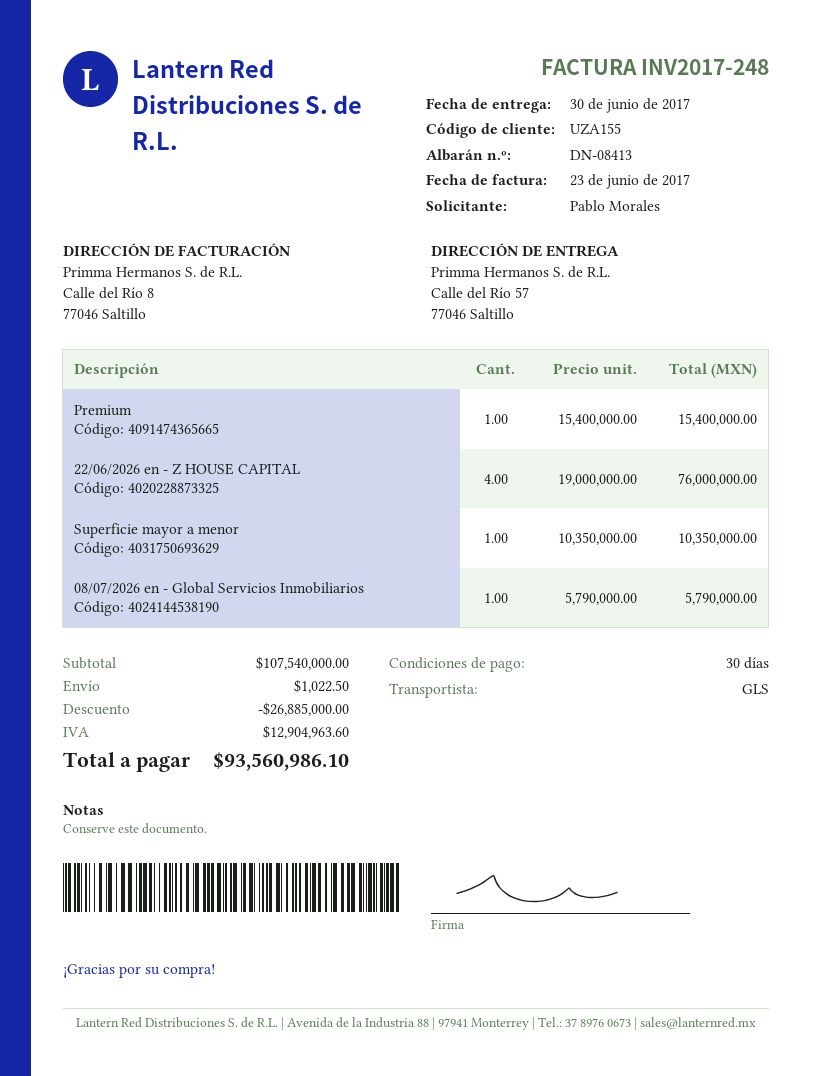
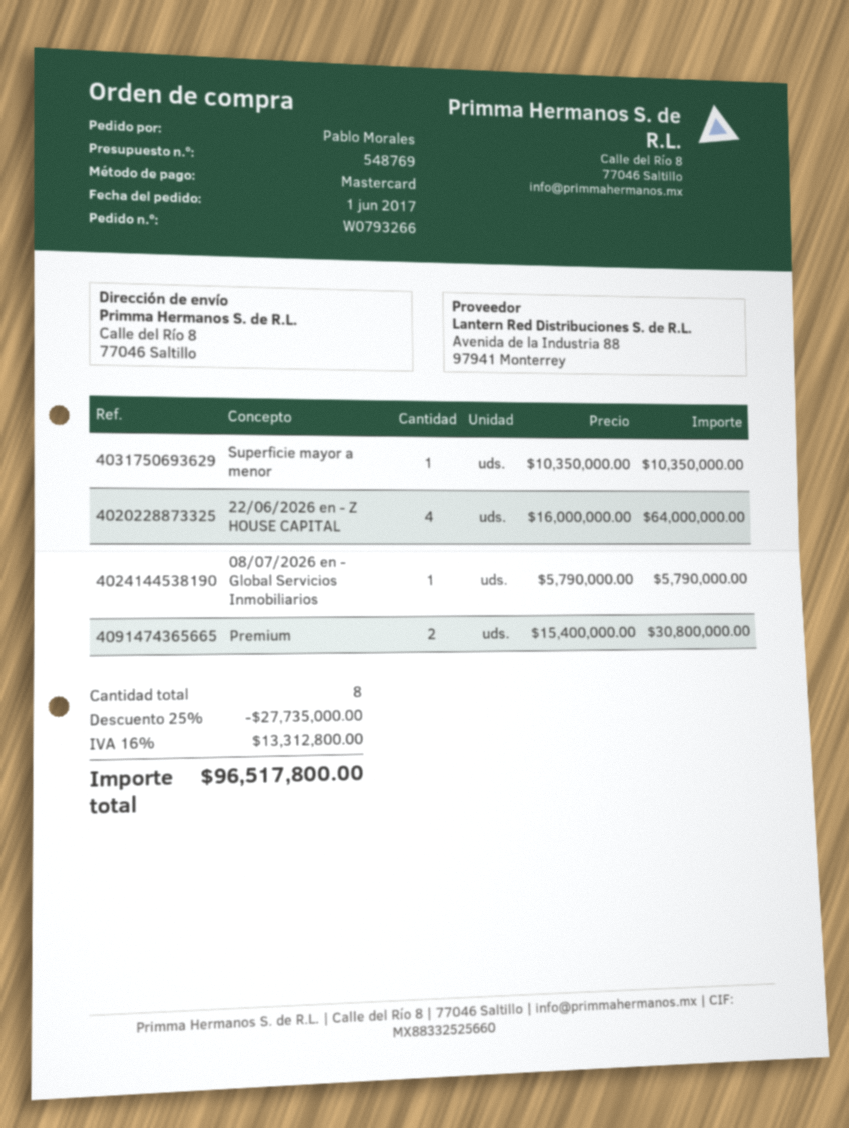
ship to: Calle del Río 57, 77046 Saltillo -> Calle del Río 8, 77046 Saltillo
Premium: 1 x 15400000.00 = 15400000.00 -> 2 x 15400000.00 = 30800000.00
22/06/2026 en - Z HOUSE CAPITAL: 4 x 19000000.00 = 76000000.00 -> 4 x 16000000.00 = 64000000.00
discount: 26885000.00 -> 27735000.00
shipping: 1022.50 -> none
tax: 12904963.60 -> 13312800.00
total: 93560986.10 -> 96517800.00

